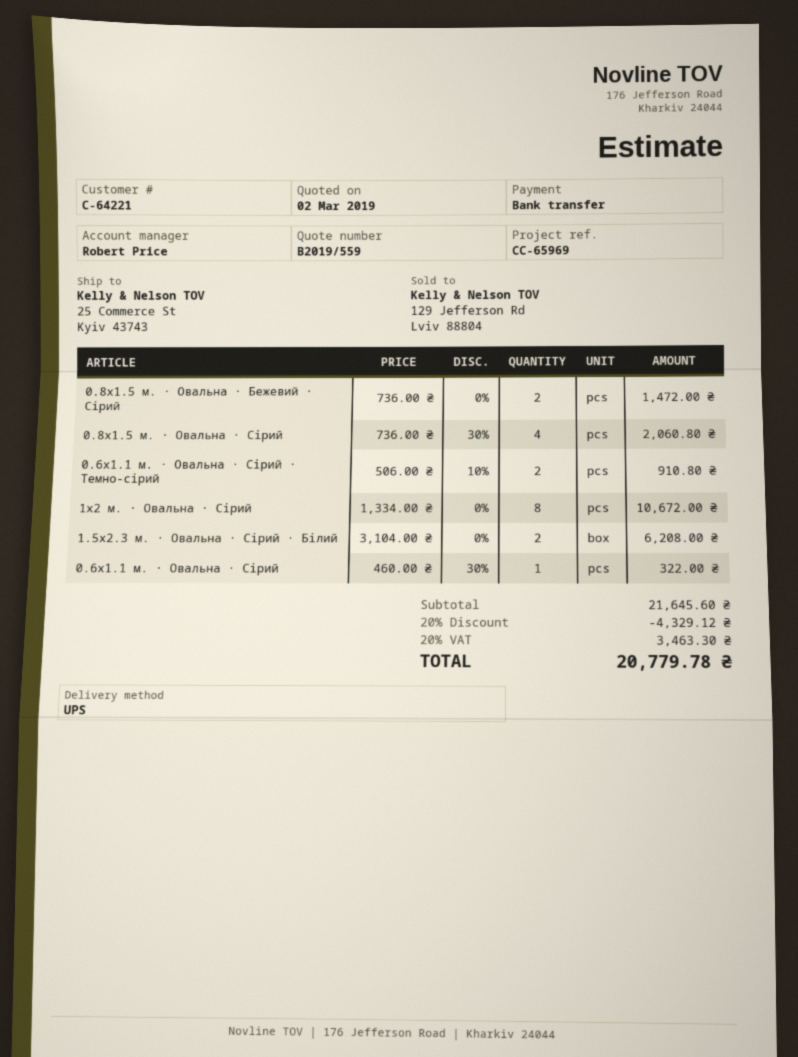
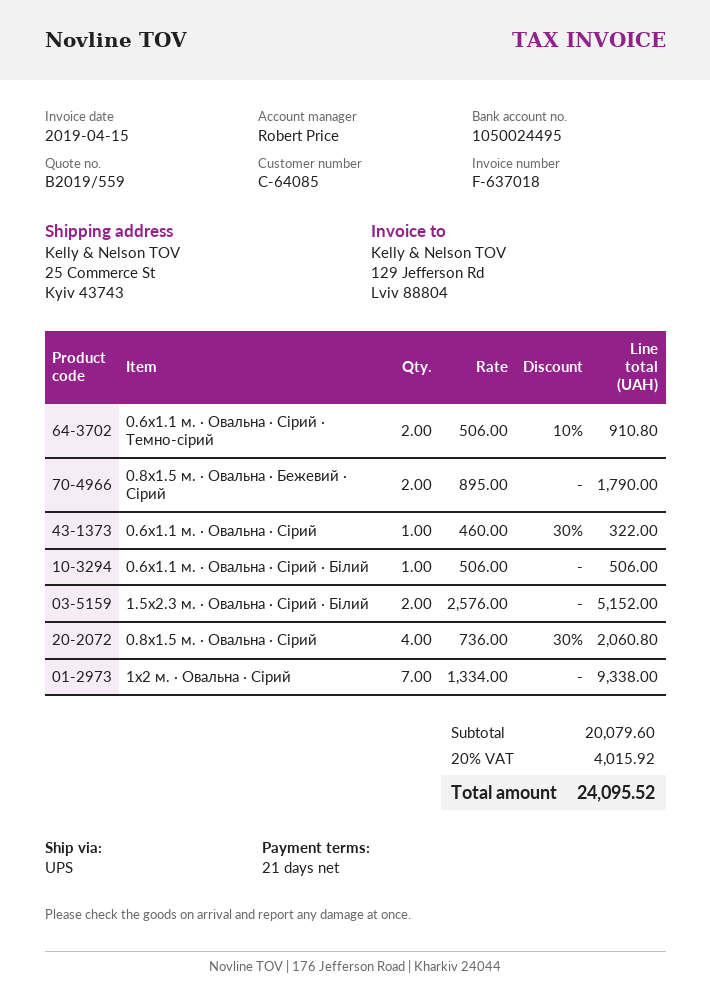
customer number: C-64221 -> C-64085
0.8x1.5 м. · Овальна · Бежевий · Сірий: 2 x 736.00 = 1472.00 -> 2 x 895.00 = 1790.00
1x2 м. · Овальна · Сірий: 8 x 1334.00 = 10672.00 -> 7 x 1334.00 = 9338.00
1.5x2.3 м. · Овальна · Сірий · Білий: 2 x 3104.00 = 6208.00 -> 2 x 2576.00 = 5152.00
0.6x1.1 м. · Овальна · Сірий · Білий: none -> 1 x 506.00 = 506.00
subtotal: 21645.60 -> 20079.60
discount: 20% = 4329.12 -> none
tax: 20% = 3463.30 -> 20% = 4015.92
total: 20779.78 -> 24095.52

